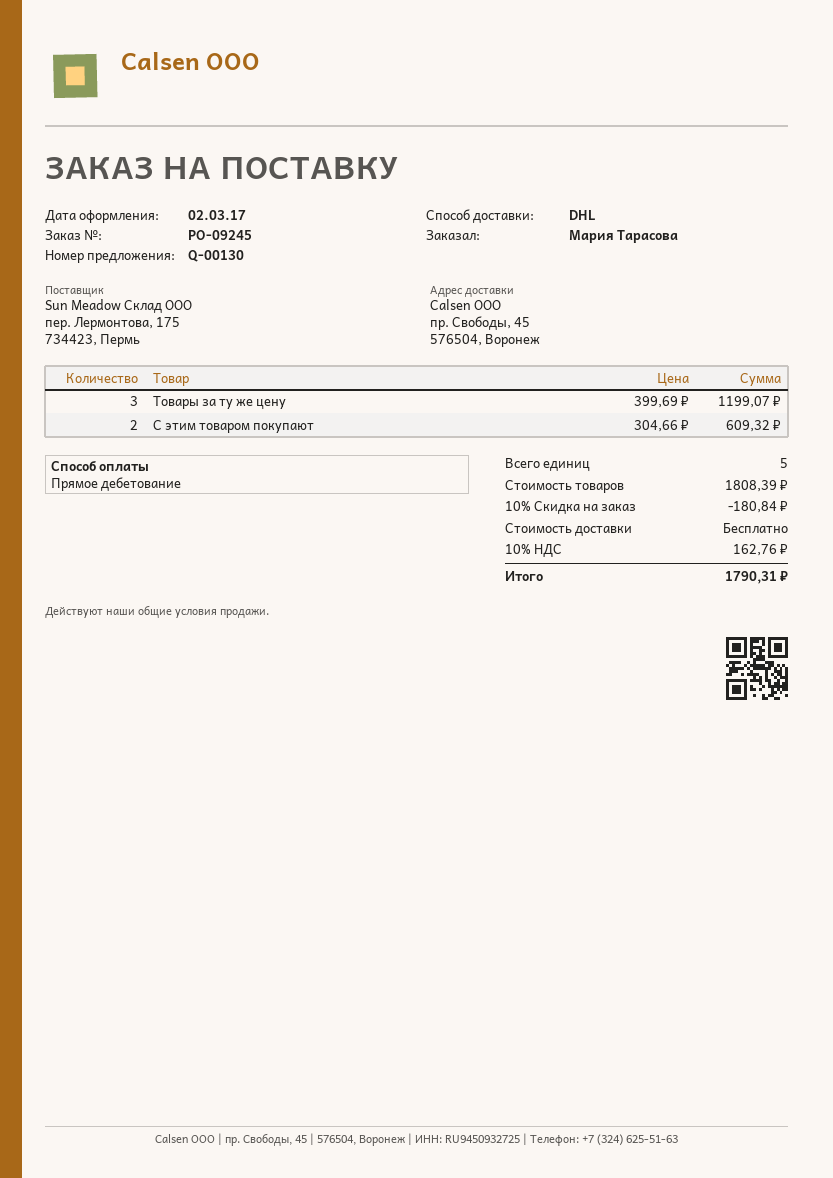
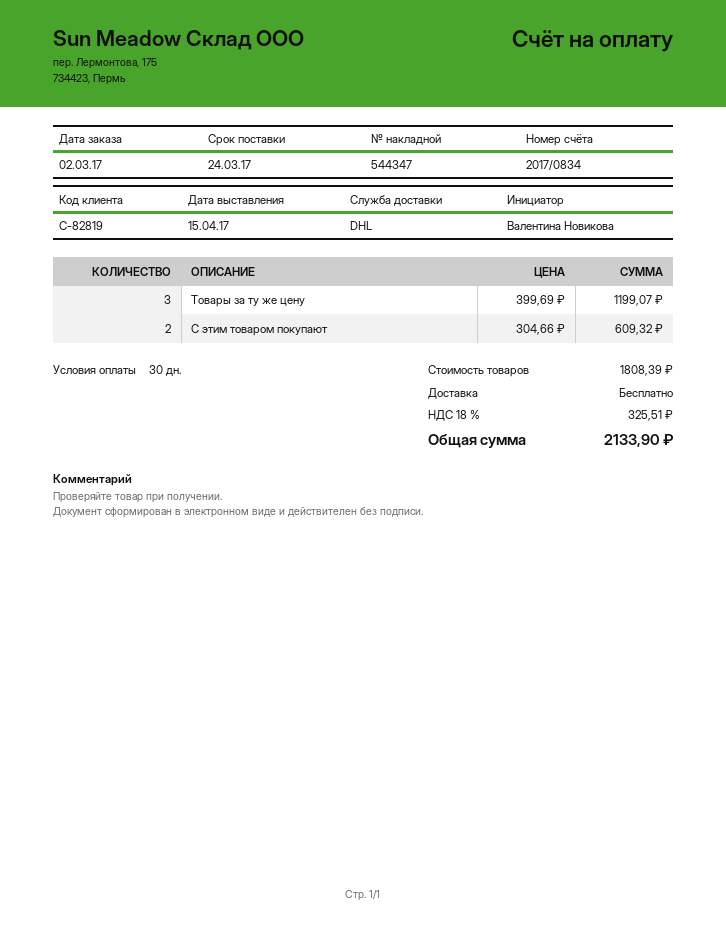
ordered by: Мария Тарасова -> Валентина Новикова
discount: 10% = 180.84 -> none
tax: 10% = 162.76 -> 18% = 325.51
total: 1790.31 -> 2133.90

